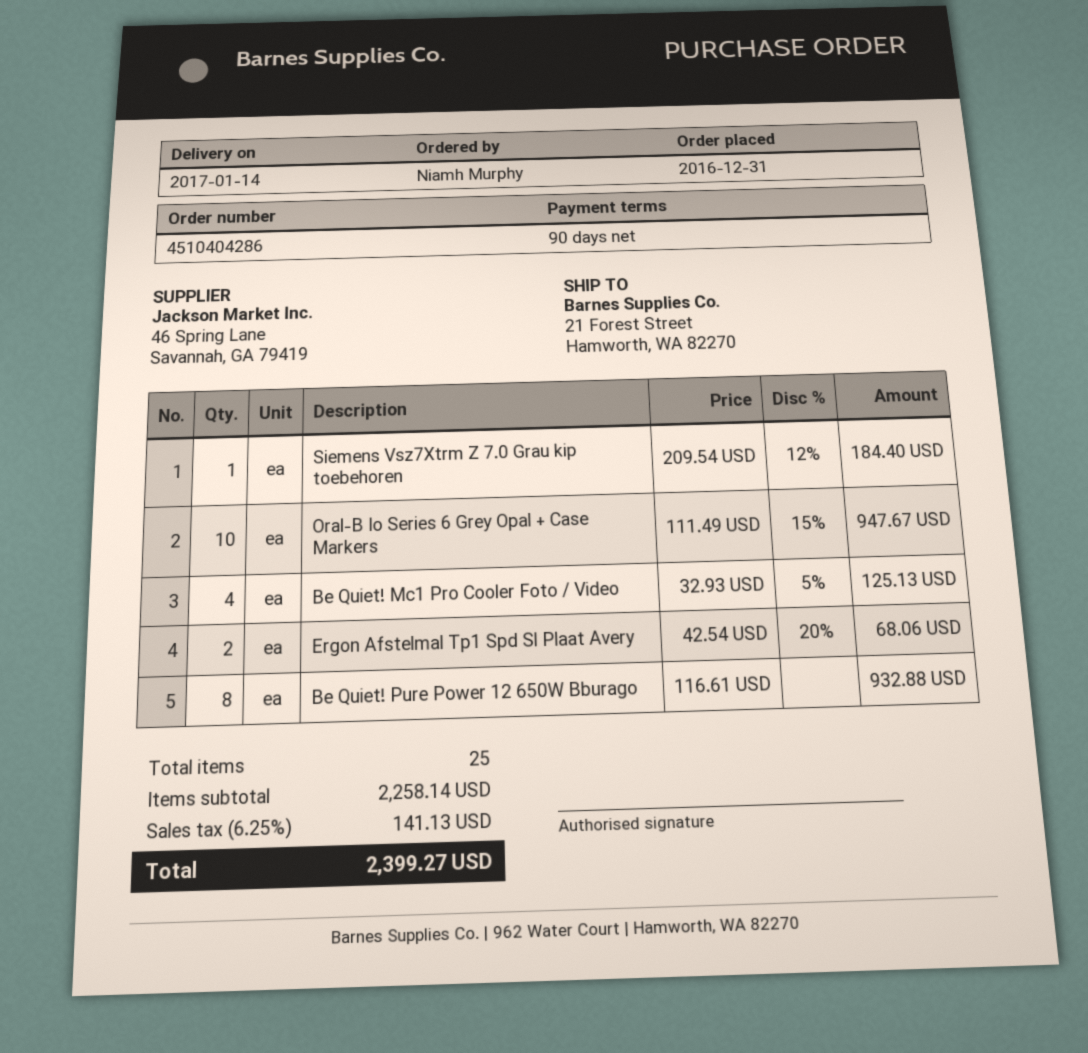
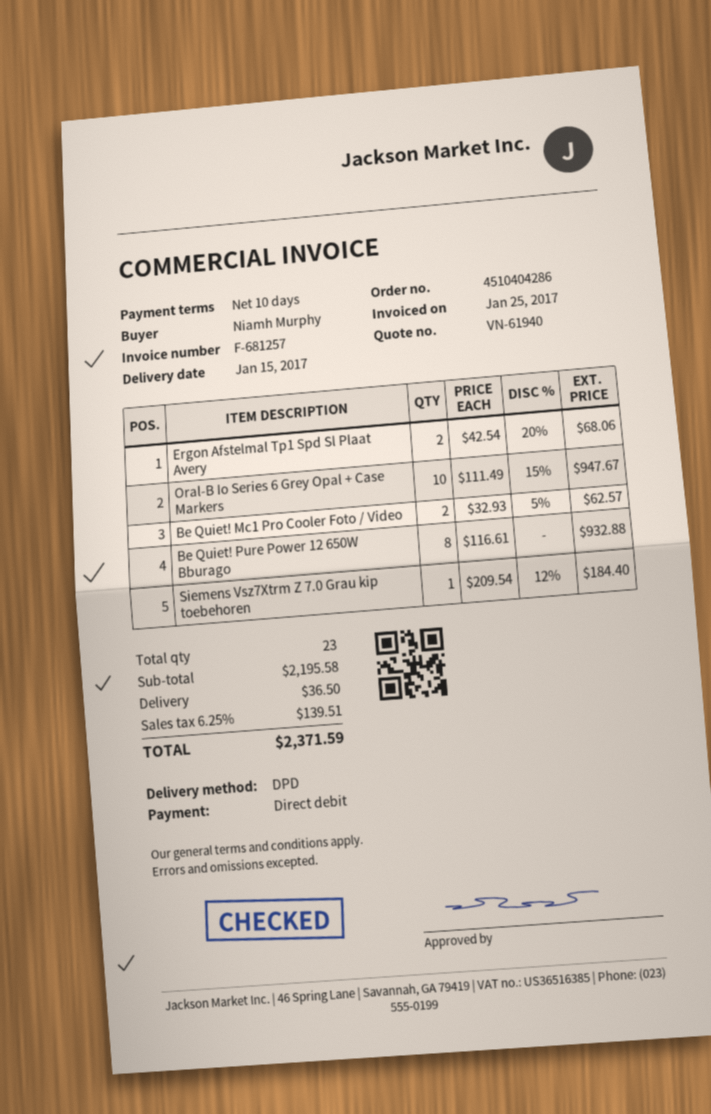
delivery date: 2017-01-14 -> 2017-01-15
payment terms: 90 days -> 10 days
Be Quiet! Mc1 Pro Cooler Foto / Video: 4 x 32.93 - 5% = 125.13 -> 2 x 32.93 - 5% = 62.57
total quantity: 25 -> 23
subtotal: 2258.14 -> 2195.58
shipping: none -> 36.50
tax: 6.25% = 141.13 -> 6.25% = 139.51
total: 2399.27 -> 2371.59

